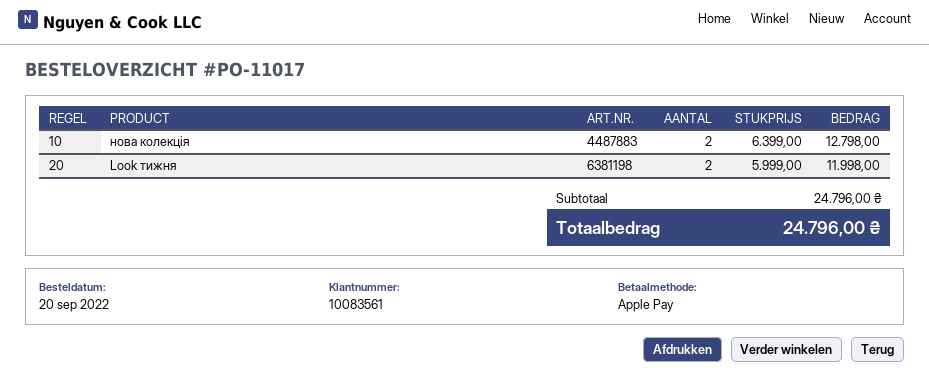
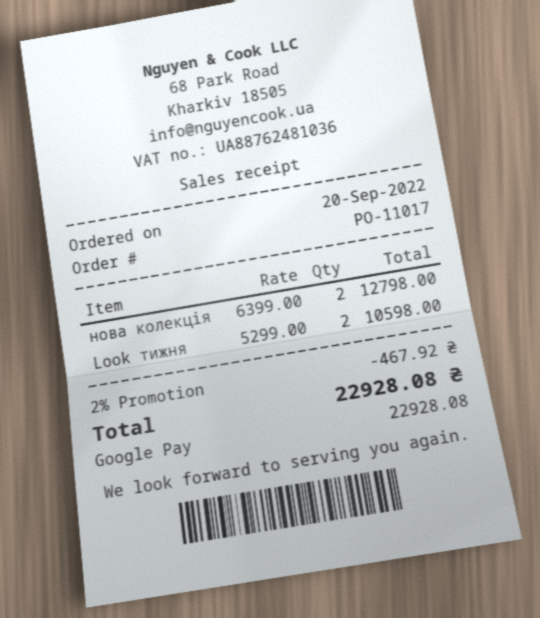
payment method: Apple Pay -> Google Pay
Look тижня: 2 x 5999.00 = 11998.00 -> 2 x 5299.00 = 10598.00
discount: none -> 2% = 467.92
total: 24796.00 -> 22928.08

